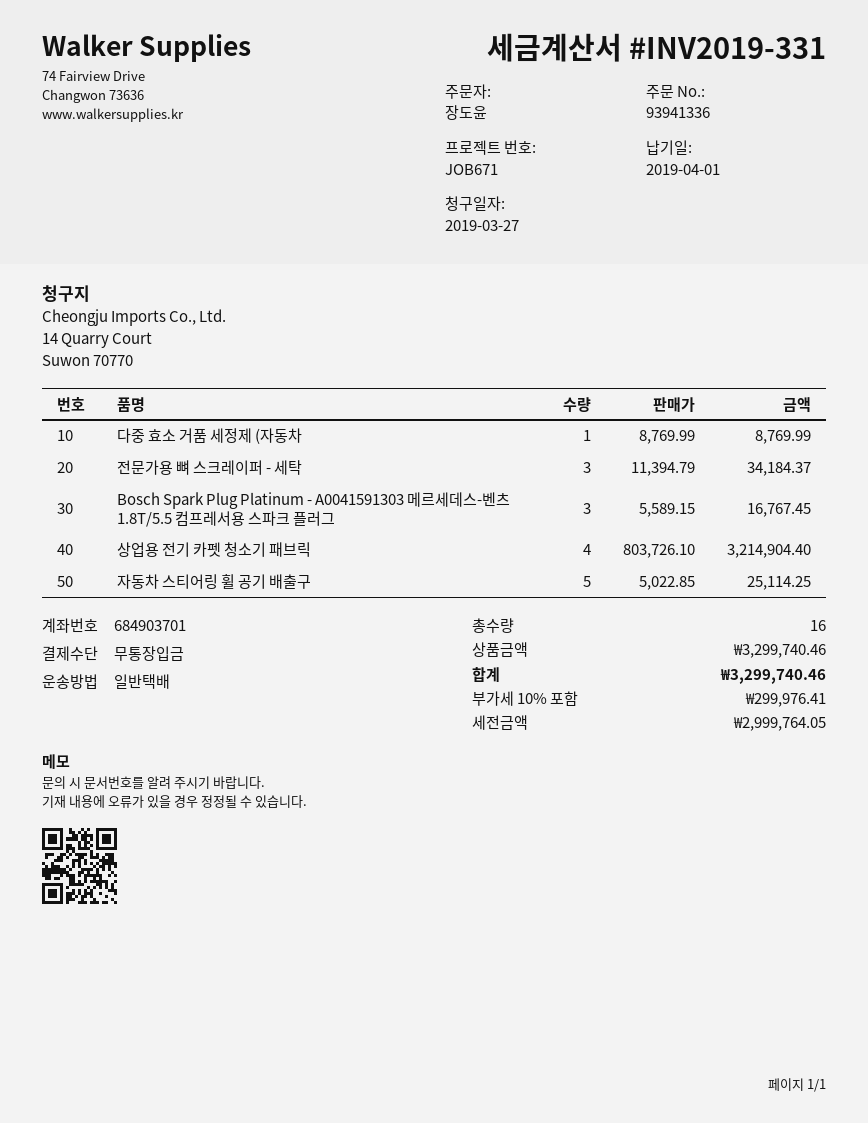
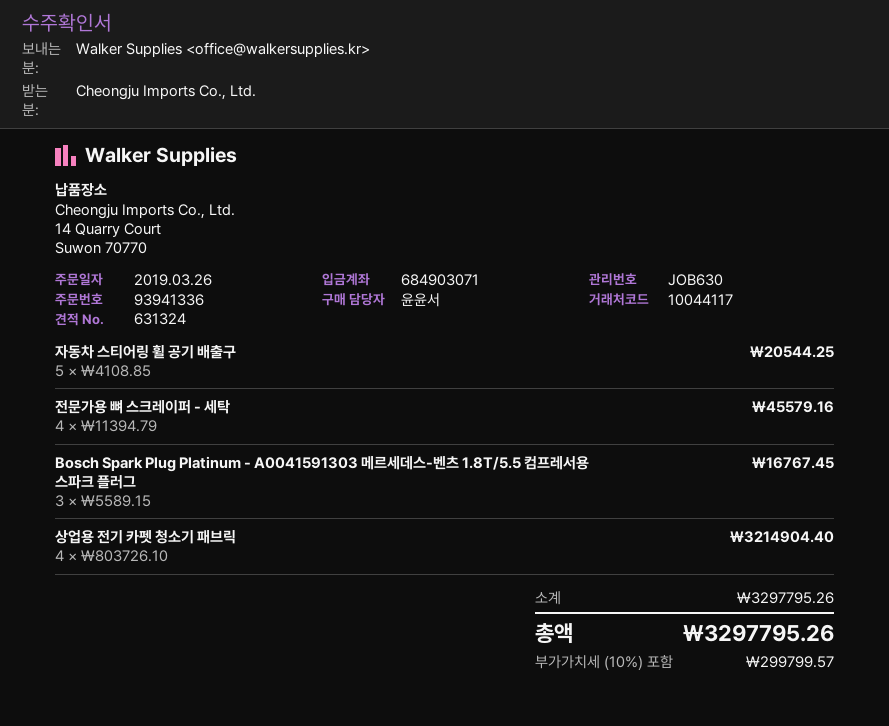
reference: JOB671 -> JOB630
ordered by: 장도윤 -> 윤윤서
bank account: 684903701 -> 684903071
다중 효소 거품 세정제 (자동차: 1 x 8769.99 = 8769.99 -> none
전문가용 뼈 스크레이퍼 - 세탁: 3 x 11394.79 = 34184.37 -> 4 x 11394.79 = 45579.16
자동차 스티어링 휠 공기 배출구: 5 x 5022.85 = 25114.25 -> 5 x 4108.85 = 20544.25
subtotal: 3299740.46 -> 3297795.26
tax: 10% = 299976.41 -> 10% = 299799.57
total: 3299740.46 -> 3297795.26

